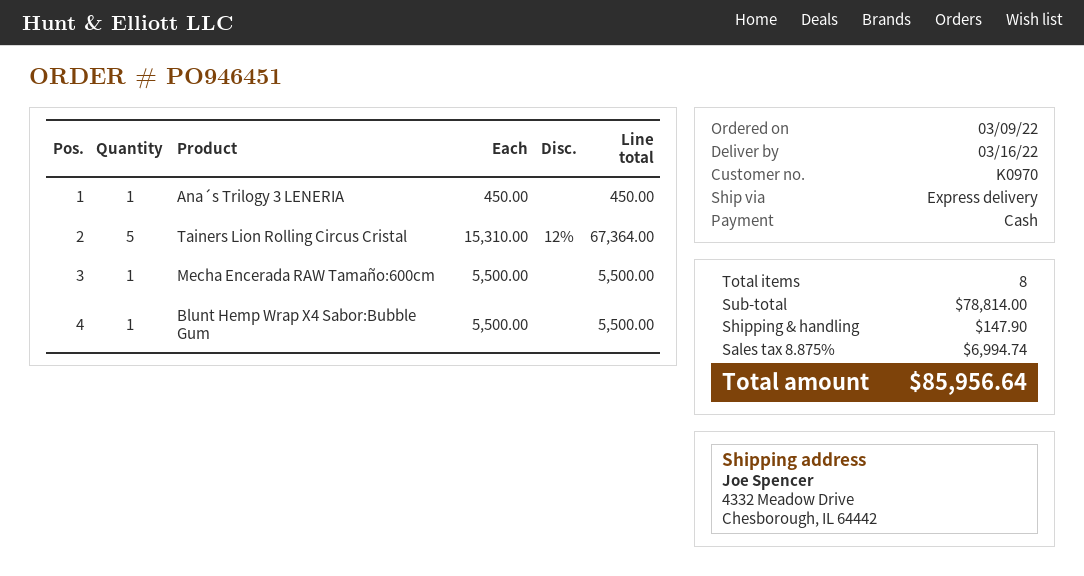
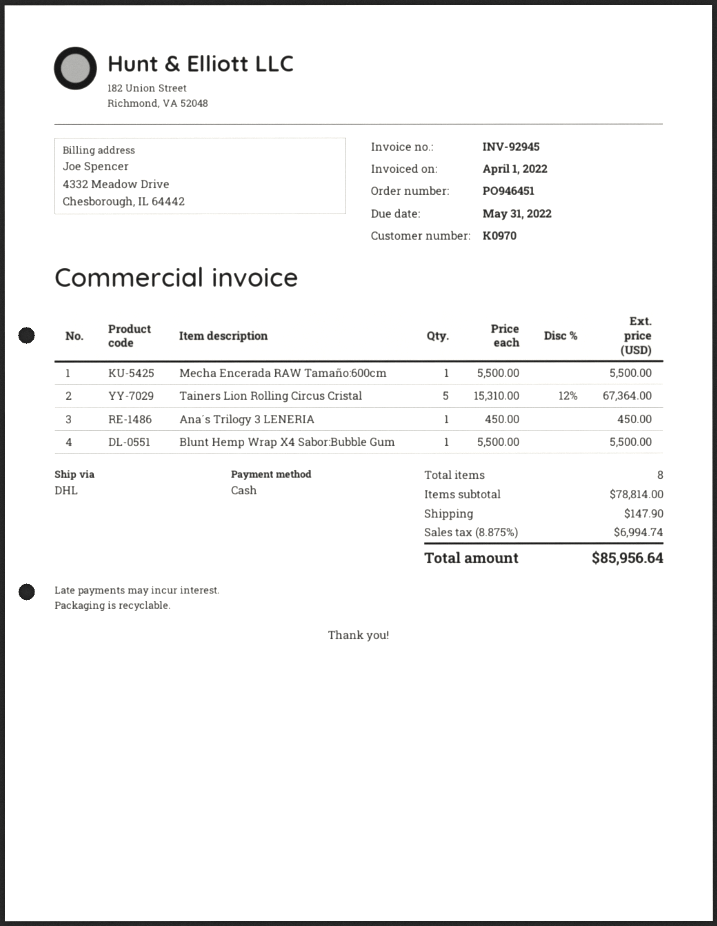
shipping method: express -> DHL

